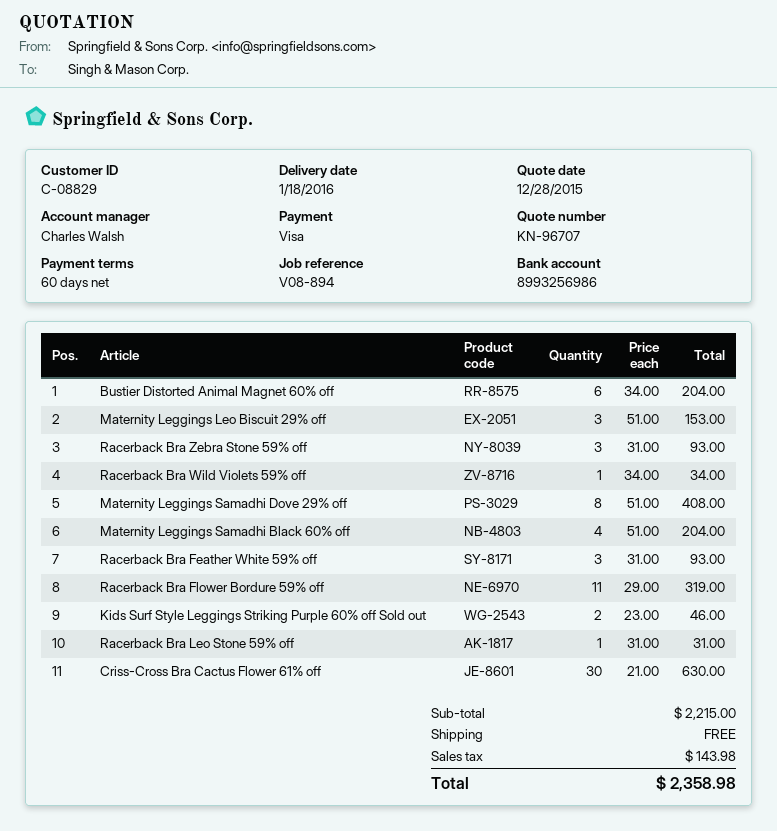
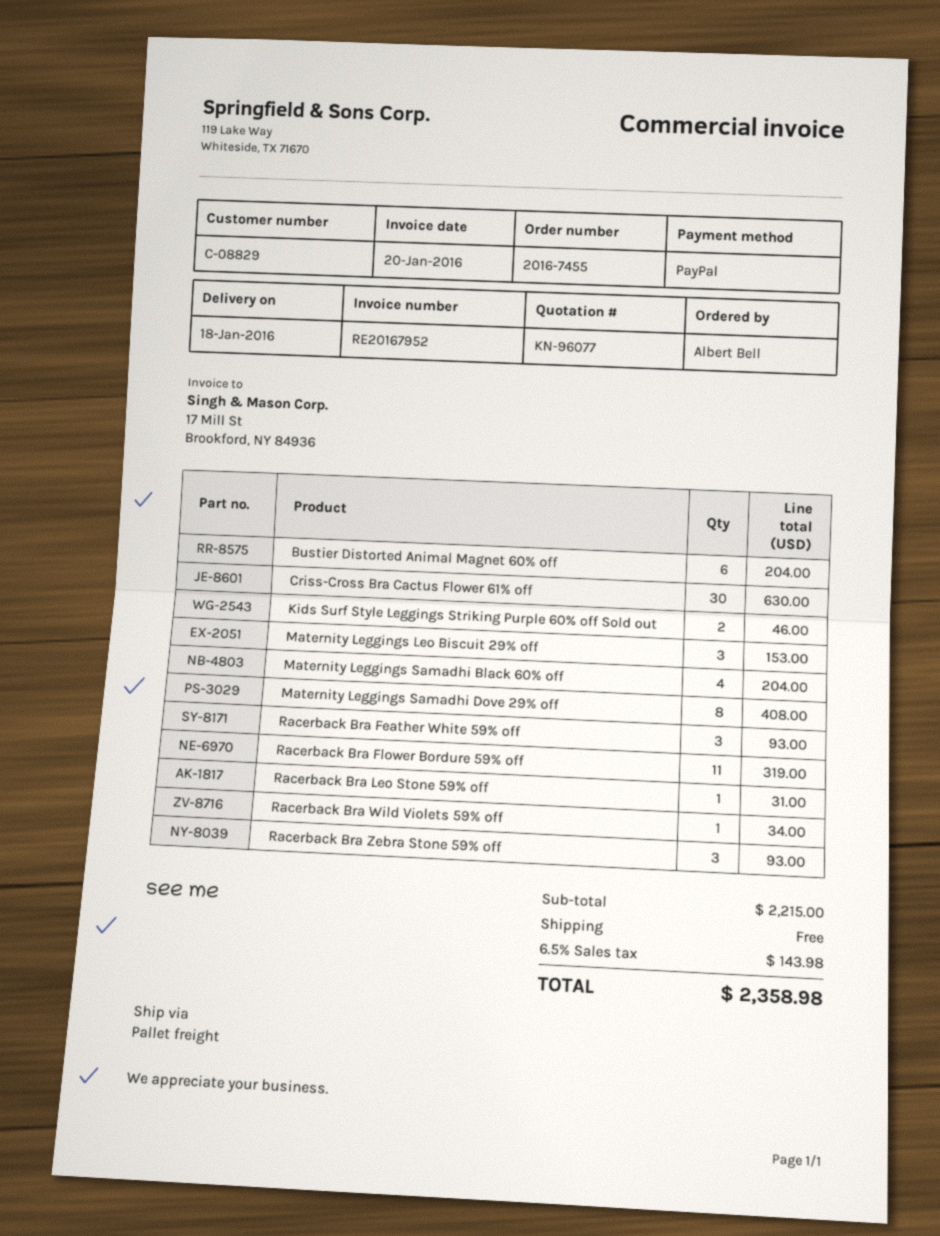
quote number: KN-96707 -> KN-96077
payment method: Visa -> PayPal

